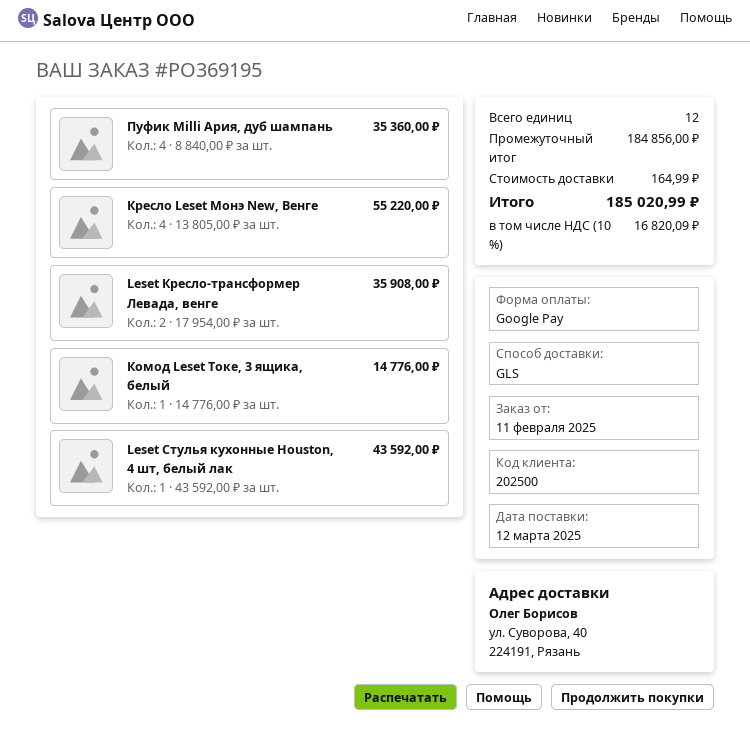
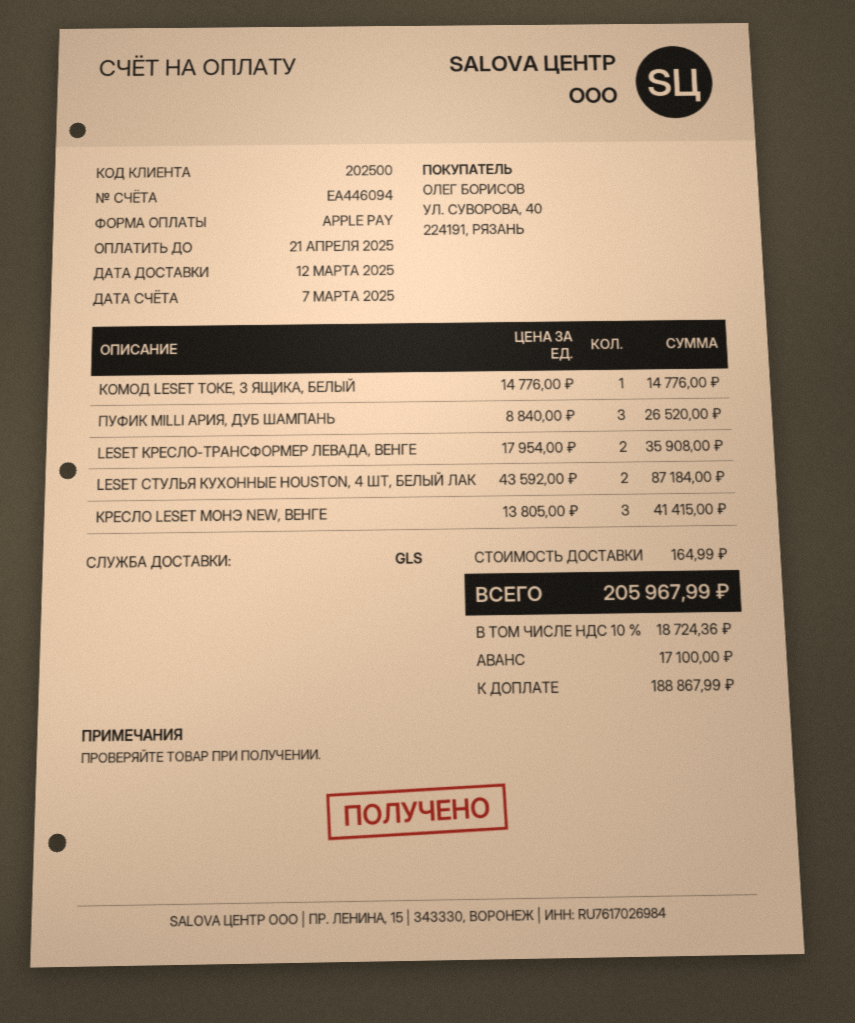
payment method: Google Pay -> Apple Pay
Пуфик Milli Ария, дуб шампань: 4 x 8840.00 = 35360.00 -> 3 x 8840.00 = 26520.00
Кресло Leset Монэ New, Венге: 4 x 13805.00 = 55220.00 -> 3 x 13805.00 = 41415.00
Leset Стулья кухонные Houston, 4 шт, белый лак: 1 x 43592.00 = 43592.00 -> 2 x 43592.00 = 87184.00
tax: 10% = 16820.09 -> 10% = 18724.36
total: 185020.99 -> 205967.99

